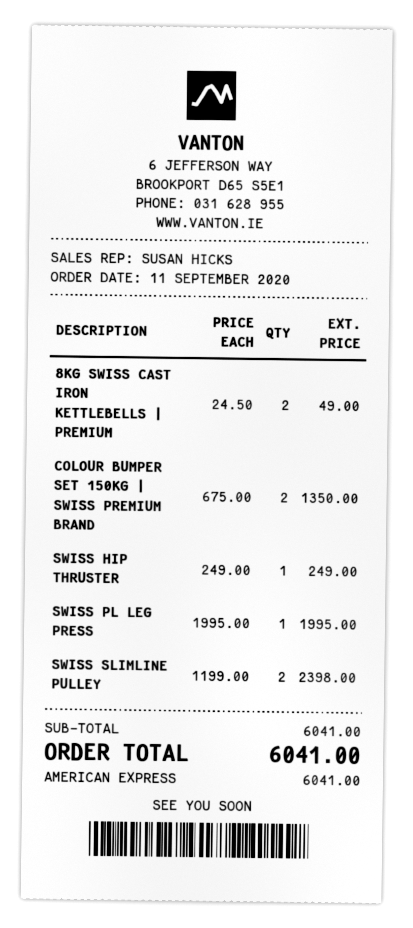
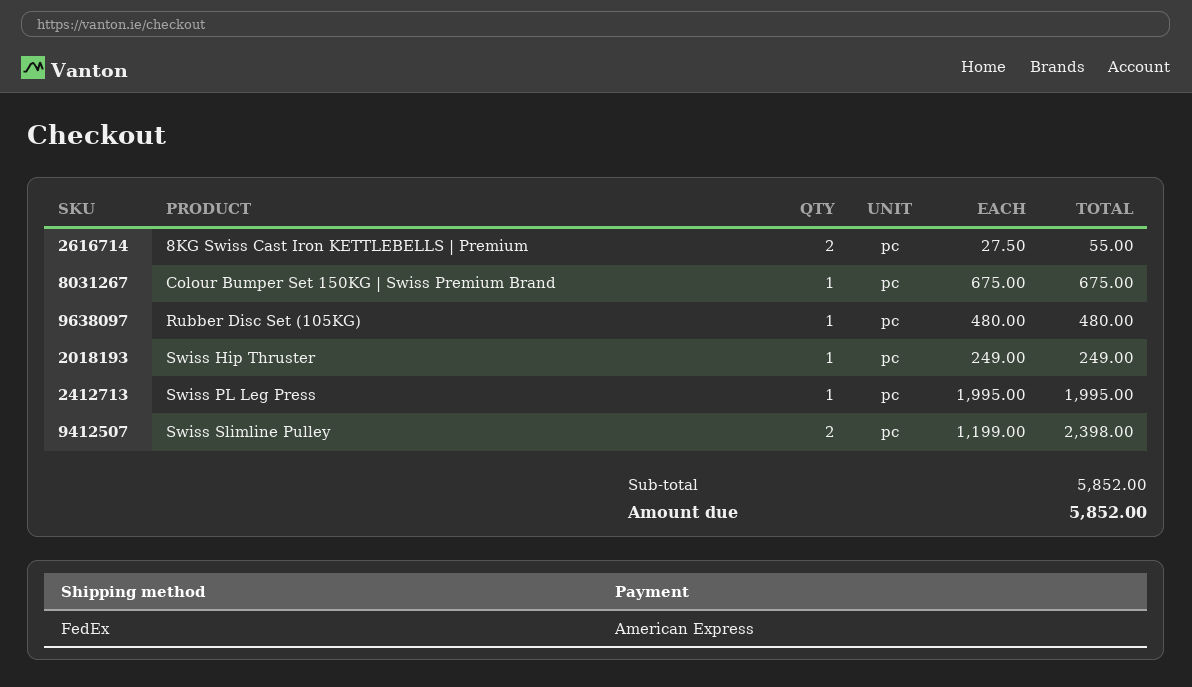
8KG SWISS CAST IRON KETTLEBELLS | PREMIUM: 2 x 24.50 = 49.00 -> 2 x 27.50 = 55.00
COLOUR BUMPER SET 150KG | SWISS PREMIUM BRAND: 2 x 675.00 = 1350.00 -> 1 x 675.00 = 675.00
Rubber Disc Set (105KG): none -> 1 x 480.00 = 480.00
subtotal: 6041.00 -> 5852.00
total: 6041.00 -> 5852.00

